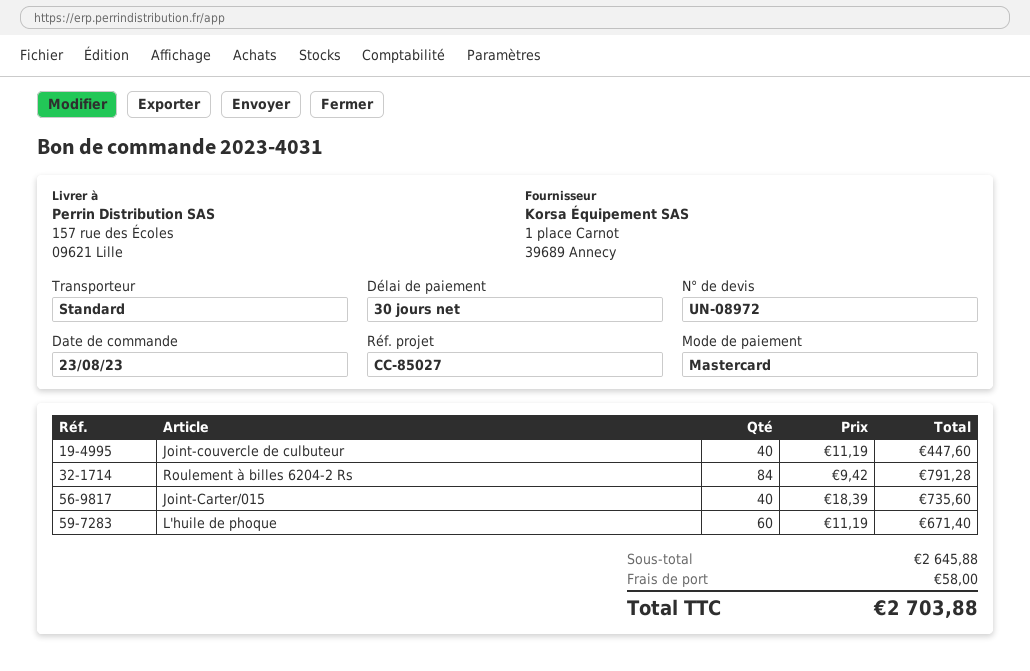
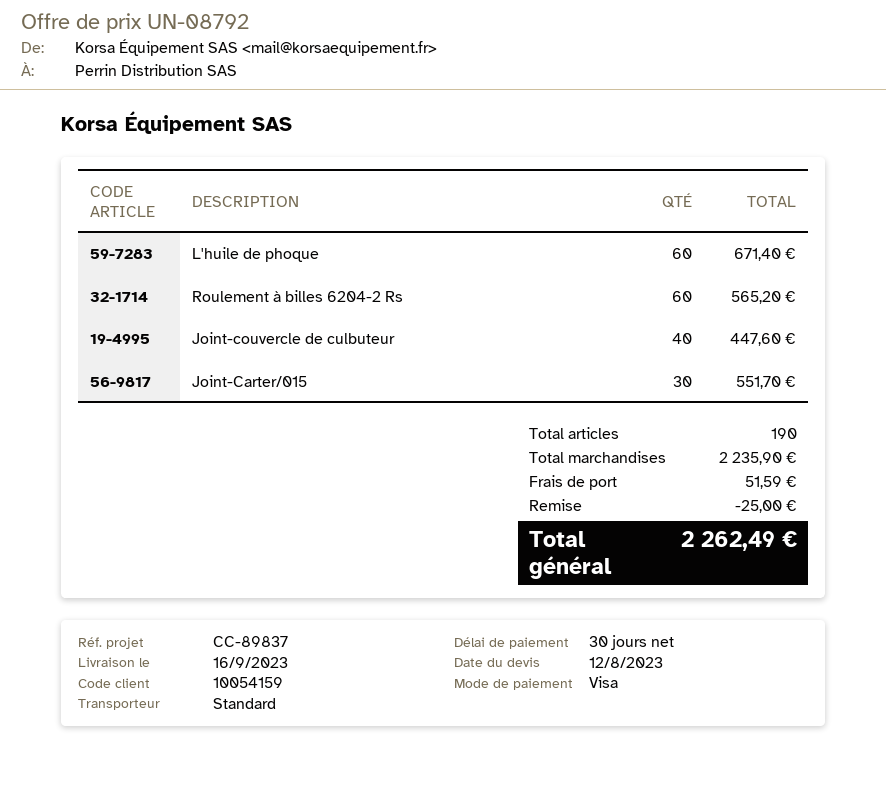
quote number: UN-08972 -> UN-08792
reference: CC-85027 -> CC-89837
payment method: Mastercard -> Visa
Roulement à billes 6204-2 Rs: 84 for 791.28 -> 60 for 565.20
Joint-Carter/015: 40 for 735.60 -> 30 for 551.70
subtotal: 2645.88 -> 2235.90
discount: none -> 25.00
shipping: 58.00 -> 51.59
total: 2703.88 -> 2262.49

